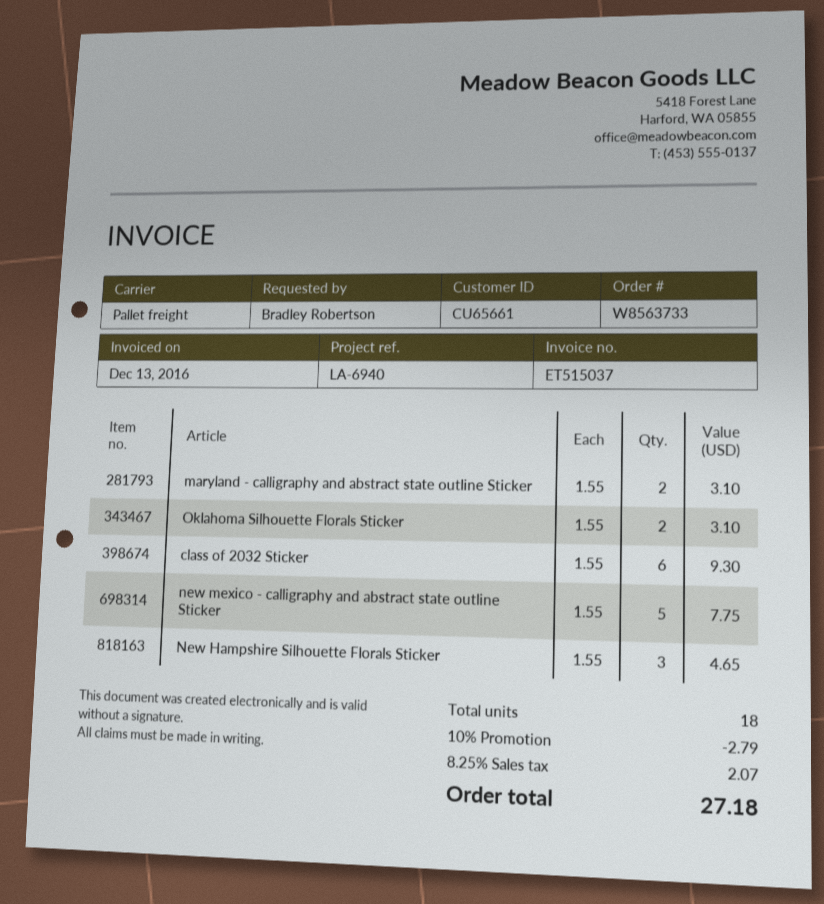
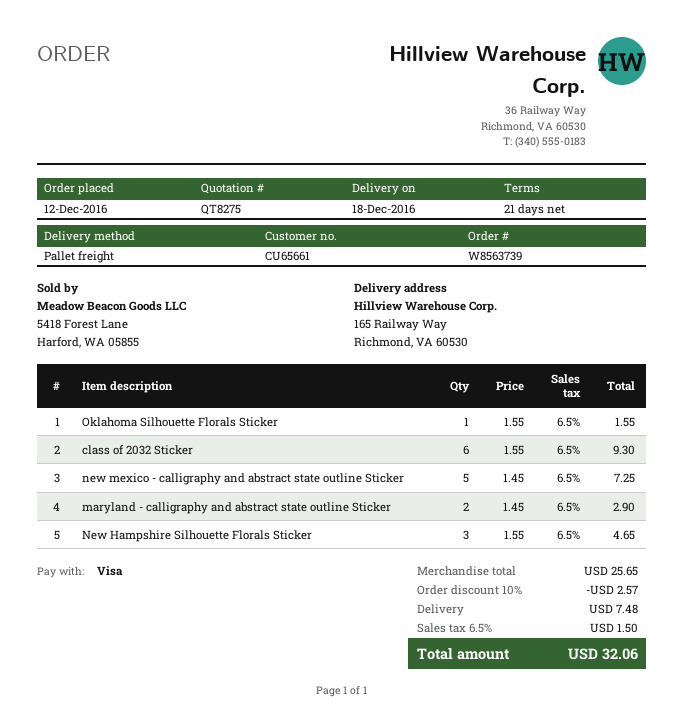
order number: W8563733 -> W8563739
maryland - calligraphy and abstract state outline Sticker: 2 x 1.55 = 3.10 -> 2 x 1.45 = 2.90
Oklahoma Silhouette Florals Sticker: 2 x 1.55 = 3.10 -> 1 x 1.55 = 1.55
new mexico - calligraphy and abstract state outline Sticker: 5 x 1.55 = 7.75 -> 5 x 1.45 = 7.25
discount: 10% = 2.79 -> 10% = 2.57
shipping: none -> 7.48
tax: 8.25% = 2.07 -> 6.5% = 1.50
total: 27.18 -> 32.06

